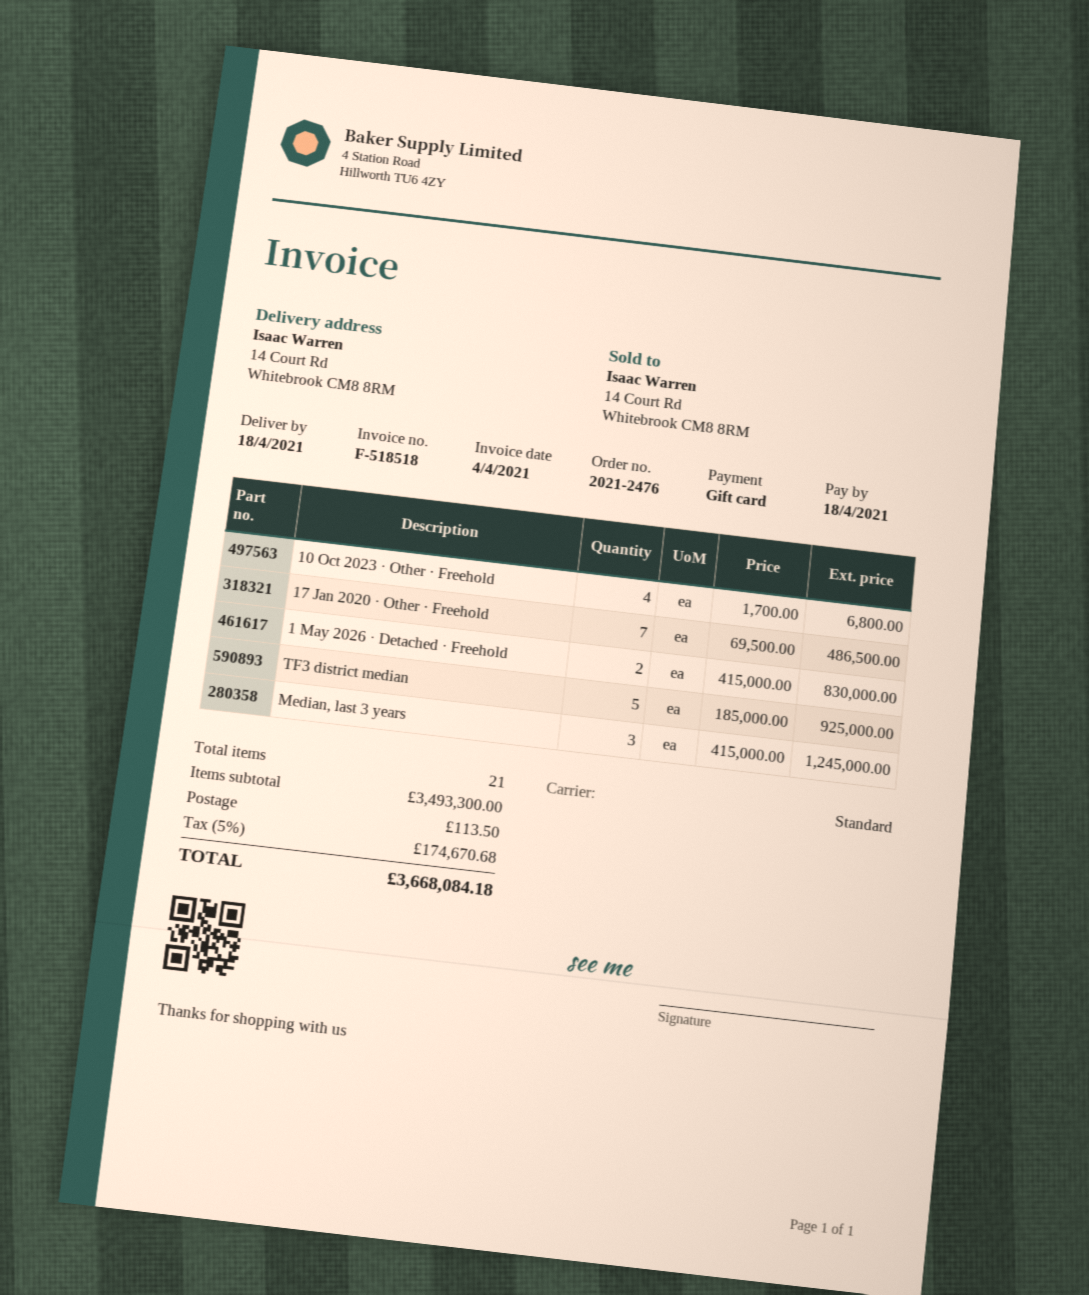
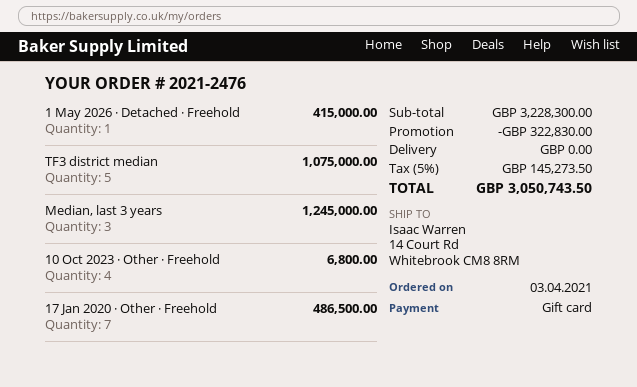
1 May 2026 · Detached · Freehold: 2 for 830000.00 -> 1 for 415000.00
TF3 district median: 5 for 925000.00 -> 5 for 1075000.00
subtotal: 3493300.00 -> 3228300.00
discount: none -> 322830.00
shipping: 113.50 -> 0.00
tax: 5% = 174670.68 -> 5% = 145273.50
total: 3668084.18 -> 3050743.50

